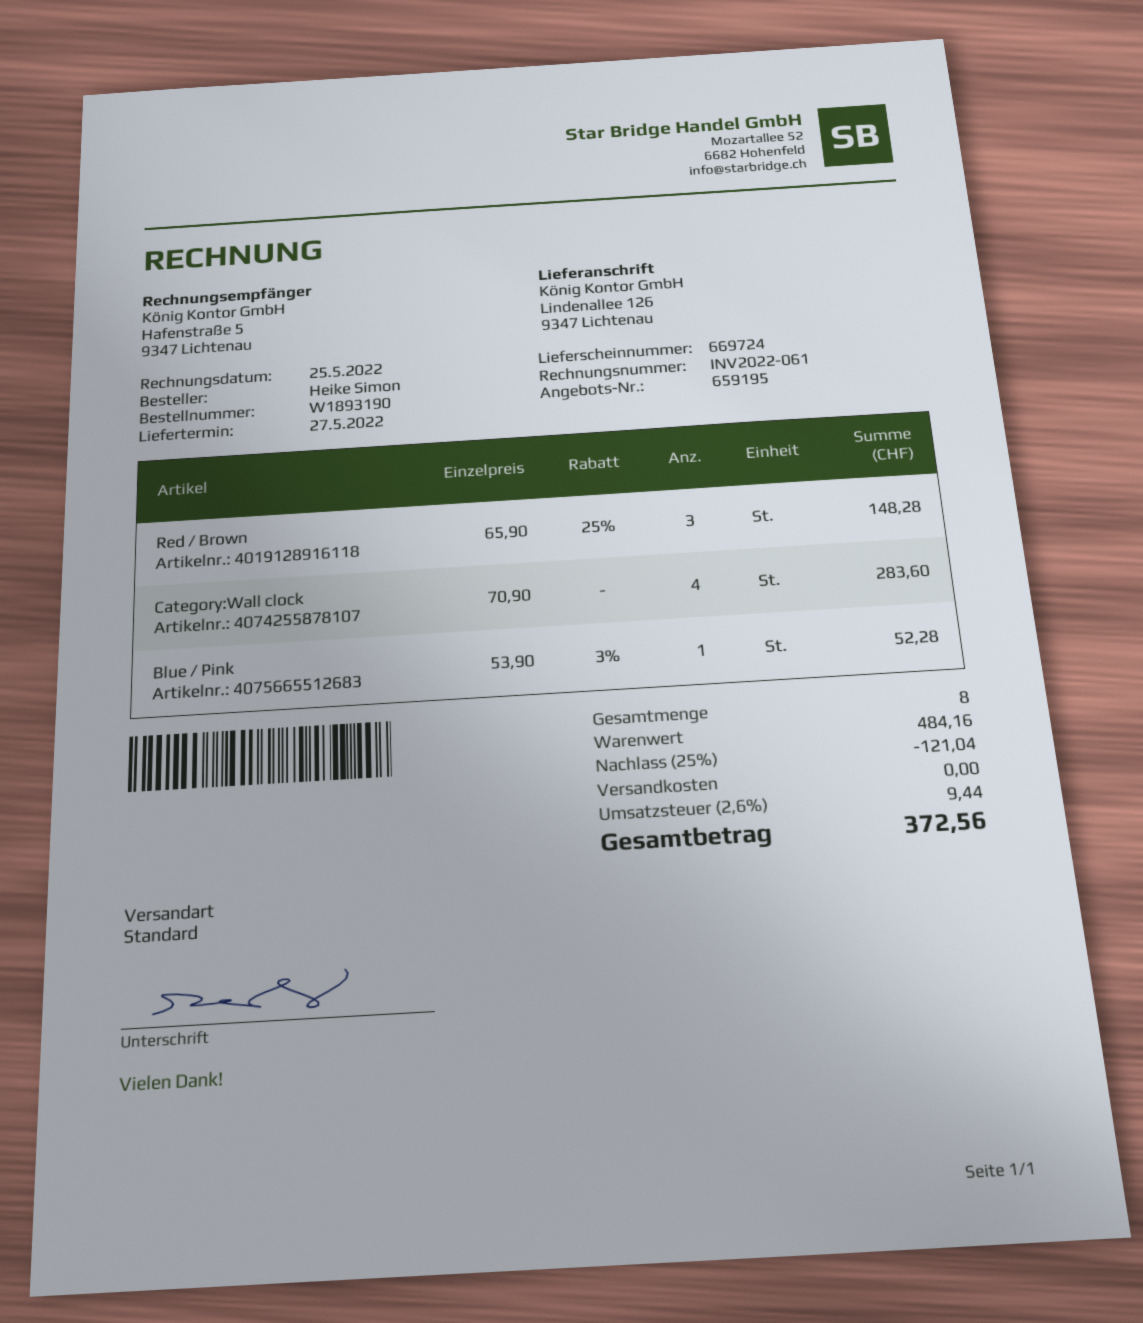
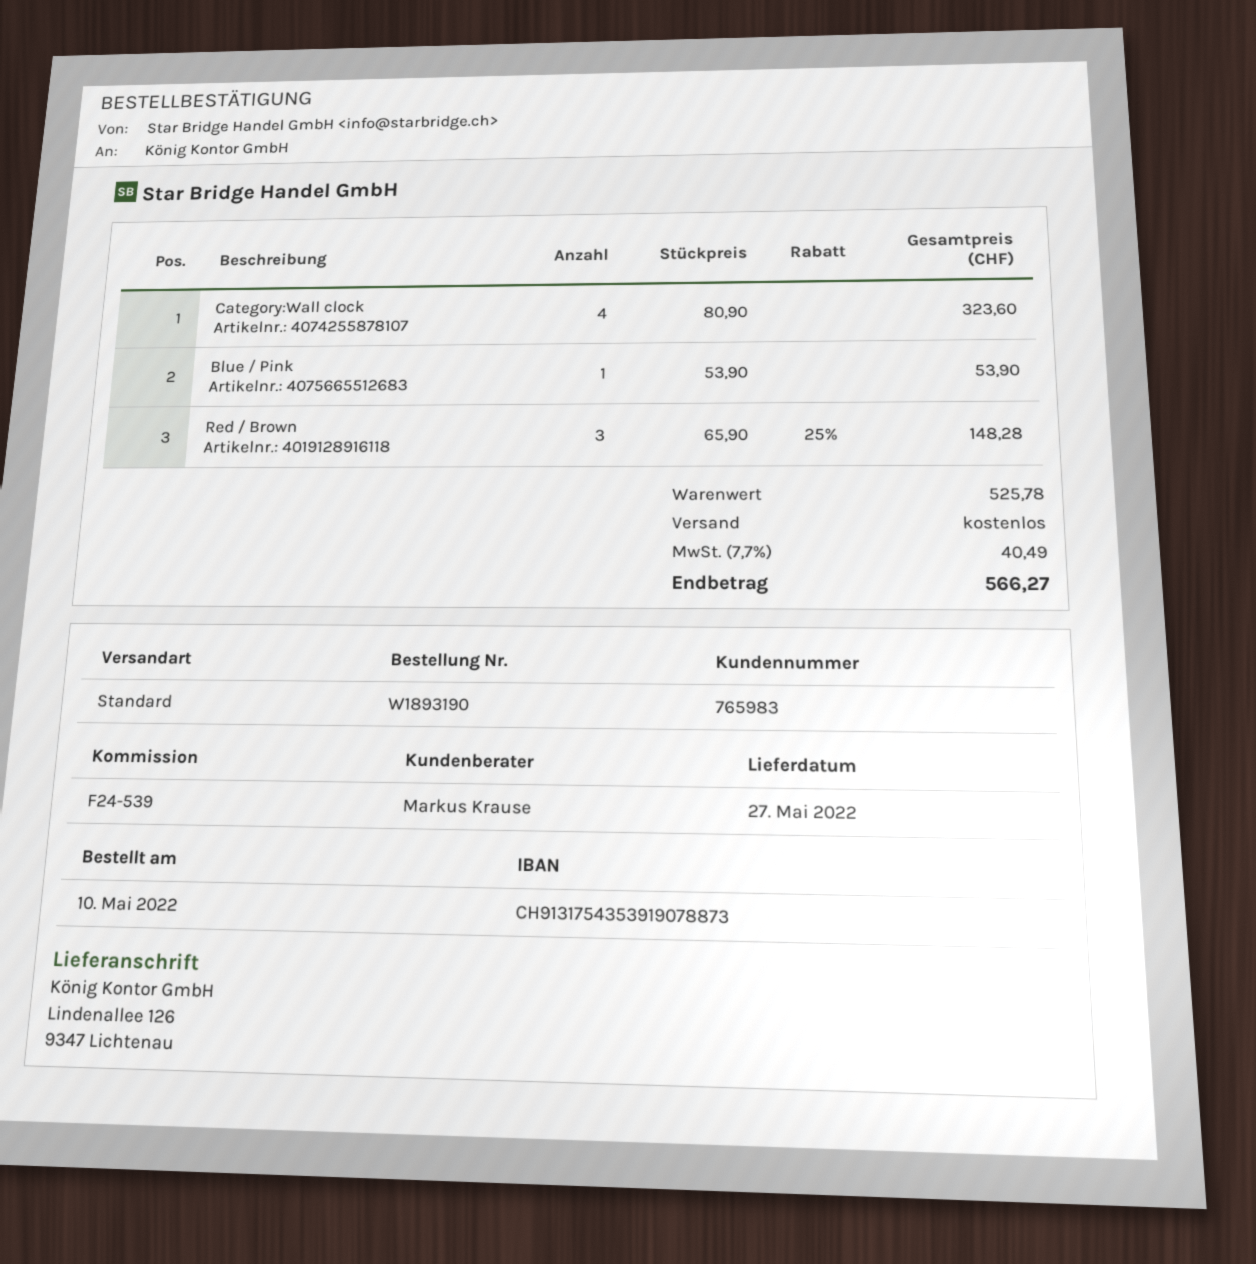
Category:Wall clock: 4 x 70.90 = 283.60 -> 4 x 80.90 = 323.60
Blue / Pink: 1 x 53.90 - 3% = 52.28 -> 1 x 53.90 = 53.90
subtotal: 484.16 -> 525.78
discount: 25% = 121.04 -> none
tax: 2.6% = 9.44 -> 7.7% = 40.49
total: 372.56 -> 566.27

